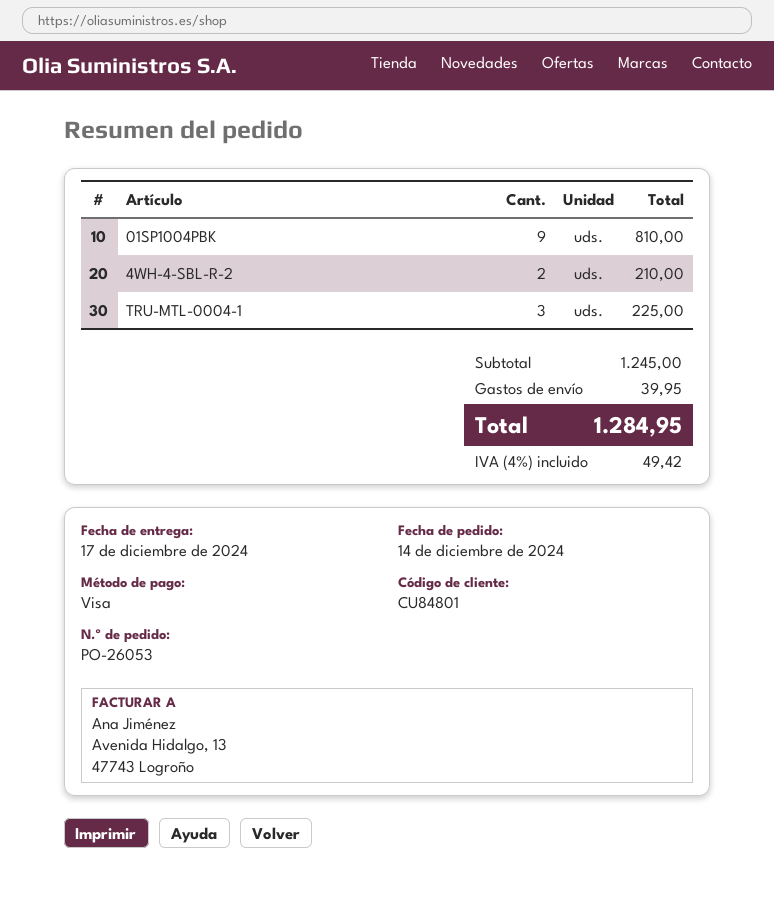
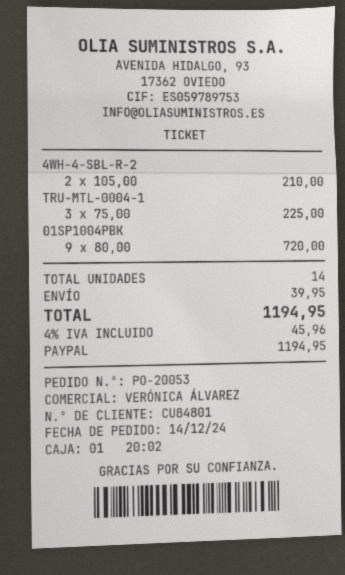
order number: PO-26053 -> PO-20053
payment method: Visa -> PayPal
01SP1004PBK: 9 for 810.00 -> 9 for 720.00
tax: 4% = 49.42 -> 4% = 45.96
total: 1284.95 -> 1194.95

